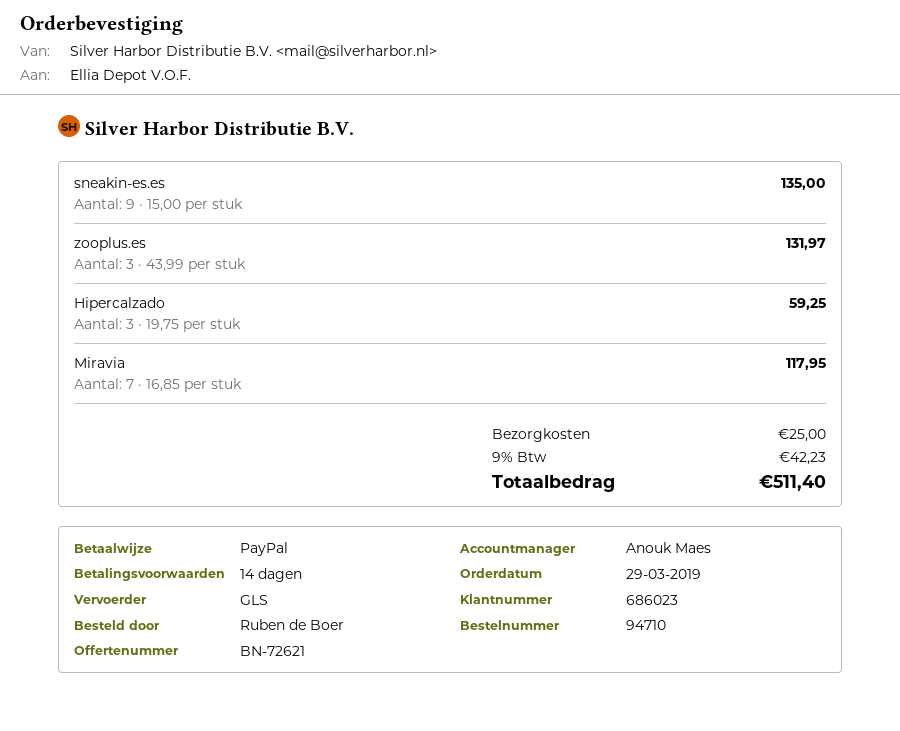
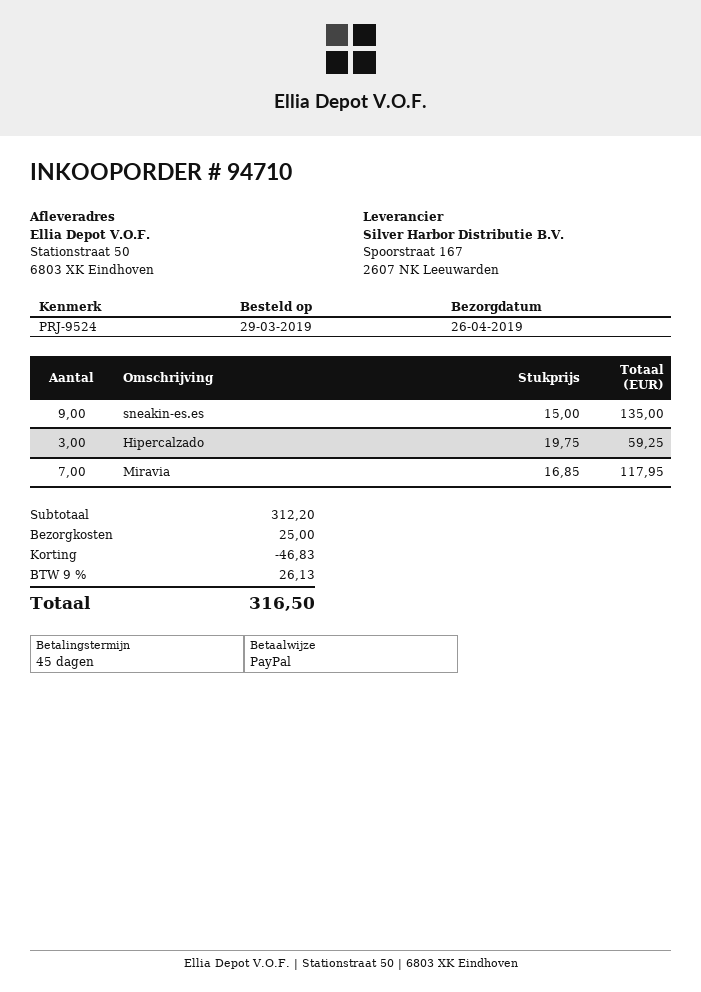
payment terms: 14 days -> 45 days
zooplus.es: 3 x 43.99 = 131.97 -> none
discount: none -> 46.83
tax: 9% = 42.23 -> 9% = 26.13
total: 511.40 -> 316.50

